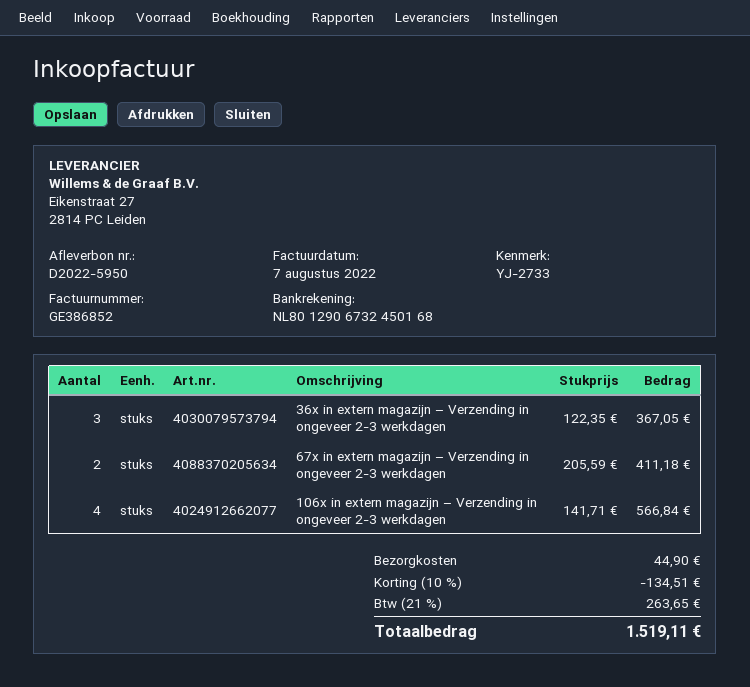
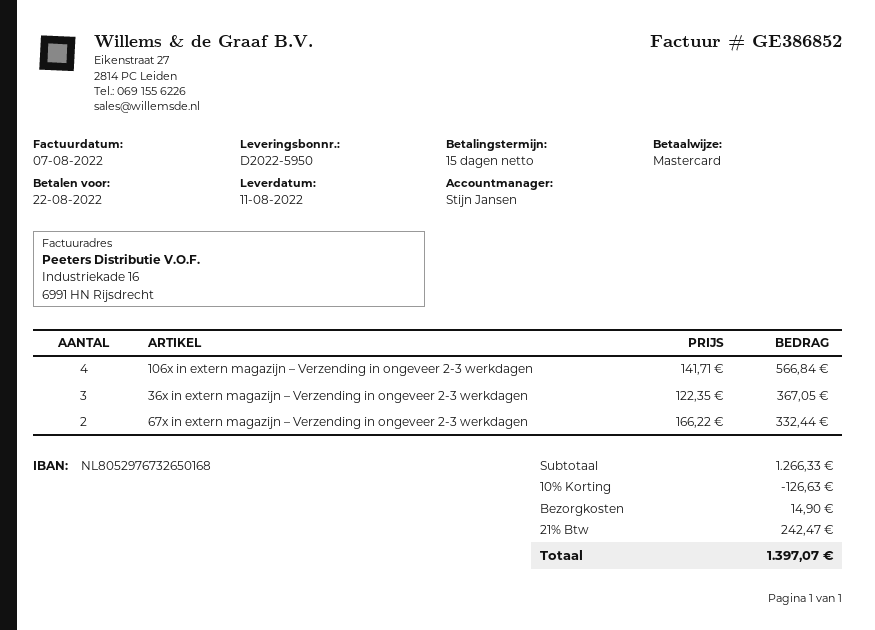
bank account: NL8012906732450168 -> NL8052976732650168
67x in extern magazijn – Verzending in ongeveer 2-3 werkdagen: 2 x 205.59 = 411.18 -> 2 x 166.22 = 332.44
discount: 10% = 134.51 -> 10% = 126.63
shipping: 44.90 -> 14.90
tax: 21% = 263.65 -> 21% = 242.47
total: 1519.11 -> 1397.07

